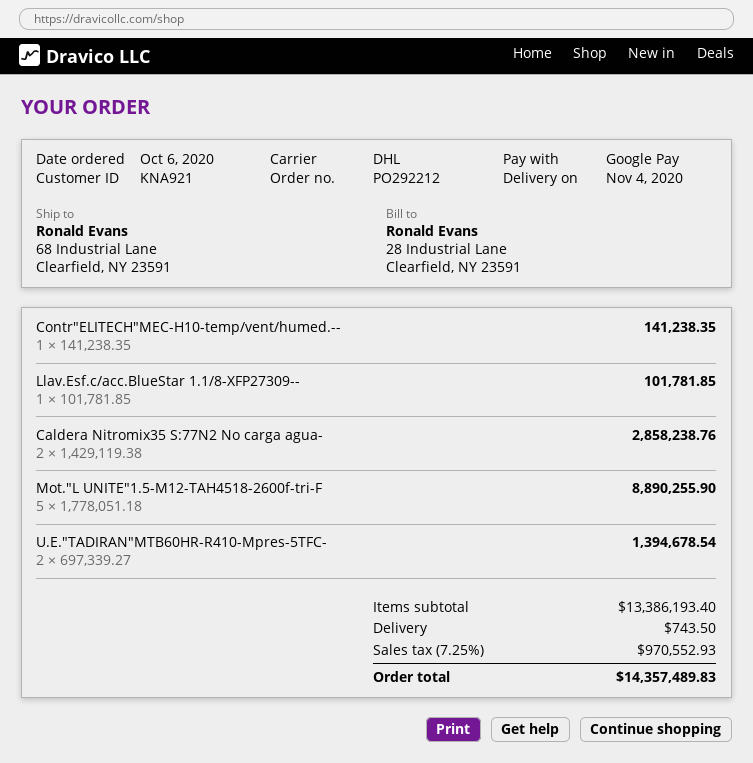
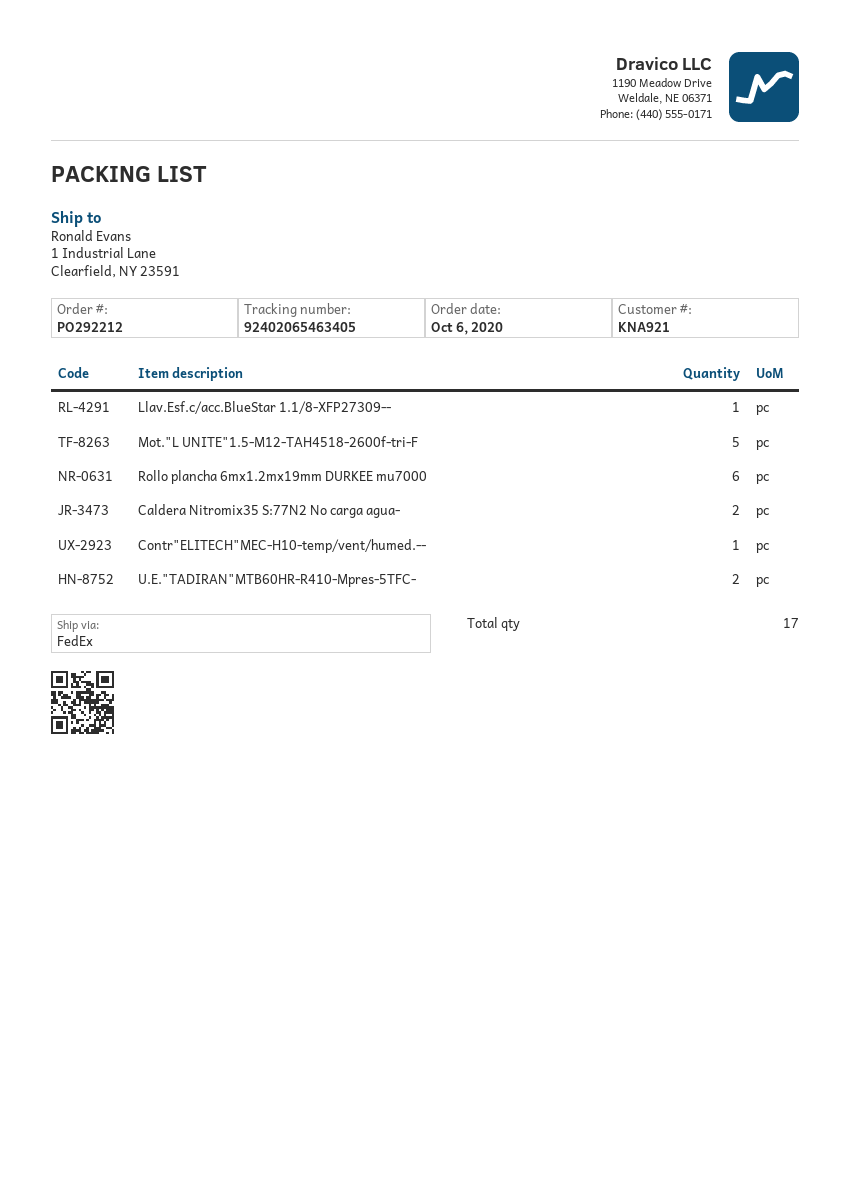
shipping method: DHL -> FedEx
ship to: 68 Industrial Lane, Clearfield, NY 23591 -> 1 Industrial Lane, Clearfield, NY 23591
Rollo plancha 6mx1.2mx19mm DURKEE mu7000: none -> 6

